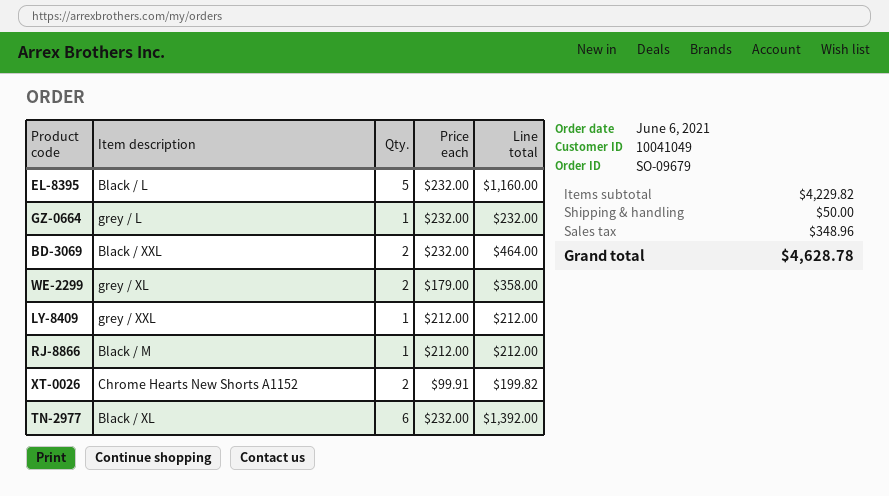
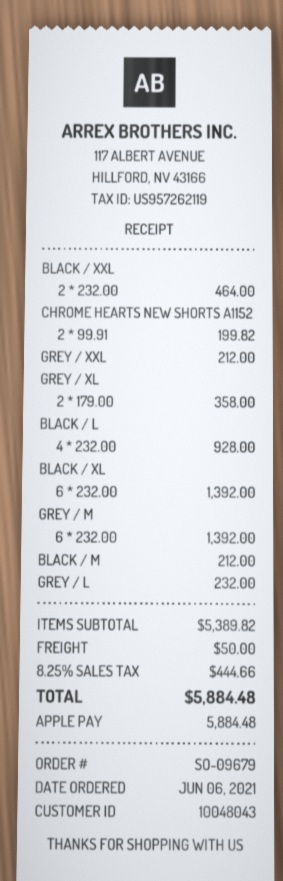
customer number: 10041049 -> 10048043
Black / L: 5 x 232.00 = 1160.00 -> 4 x 232.00 = 928.00
GREY / M: none -> 6 x 232.00 = 1392.00
subtotal: 4229.82 -> 5389.82
tax: 348.96 -> 444.66
total: 4628.78 -> 5884.48

